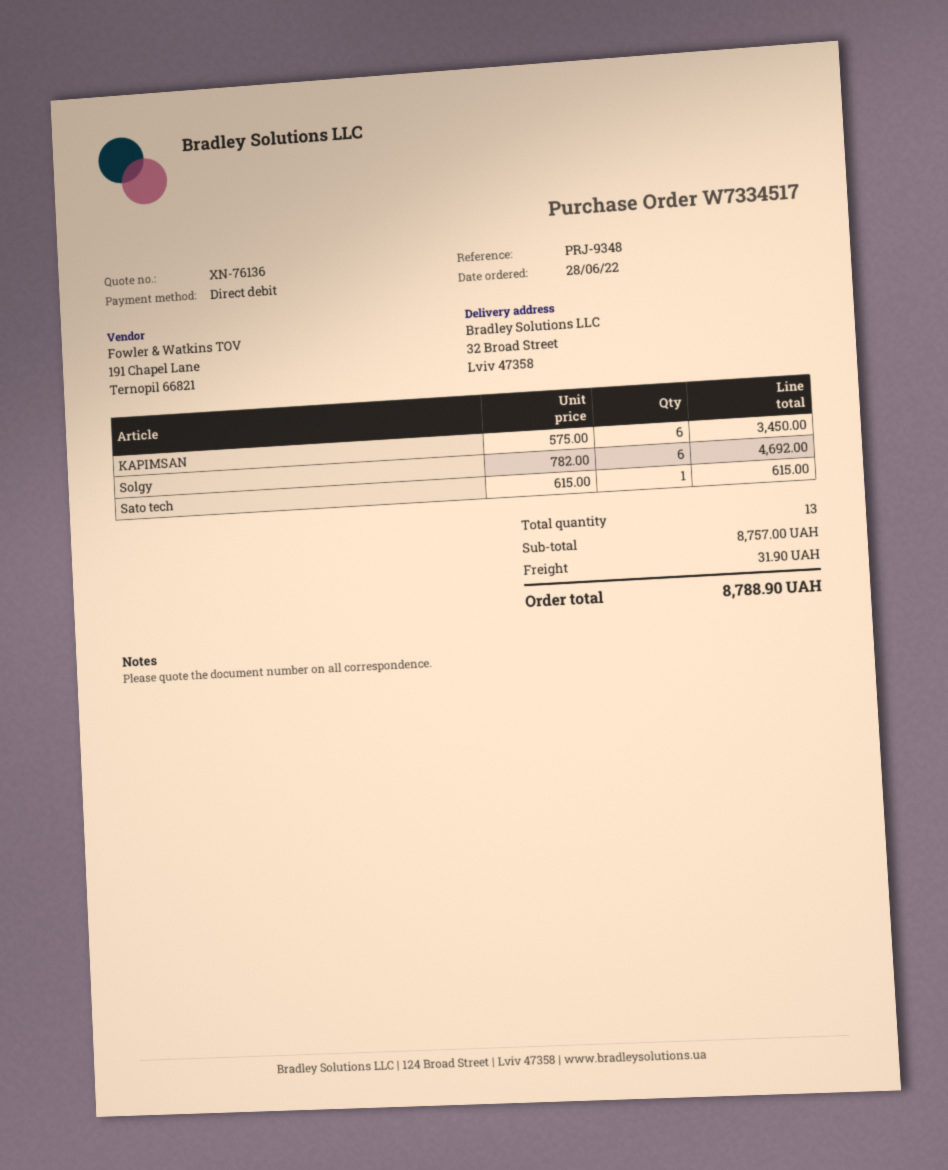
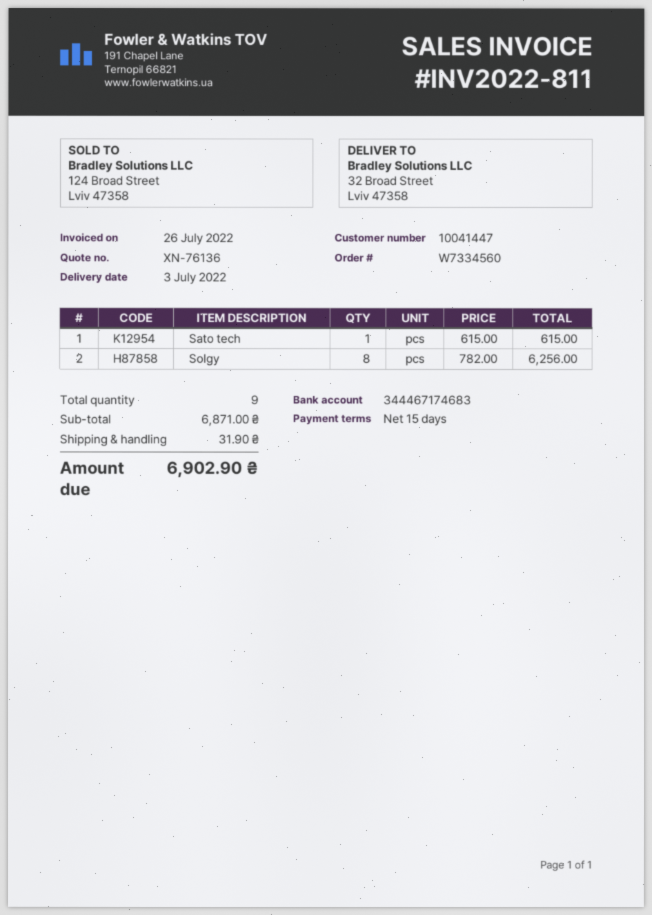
order number: W7334517 -> W7334560
KAPIMSAN: 6 x 575.00 = 3450.00 -> none
Solgy: 6 x 782.00 = 4692.00 -> 8 x 782.00 = 6256.00
total quantity: 13 -> 9
subtotal: 8757.00 -> 6871.00
total: 8788.90 -> 6902.90

